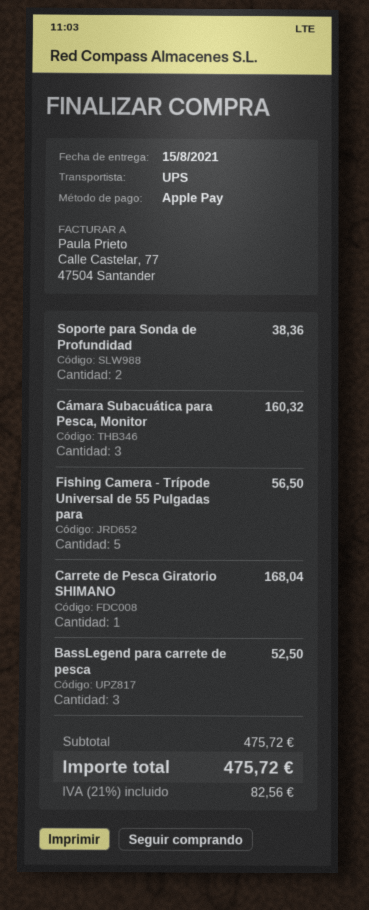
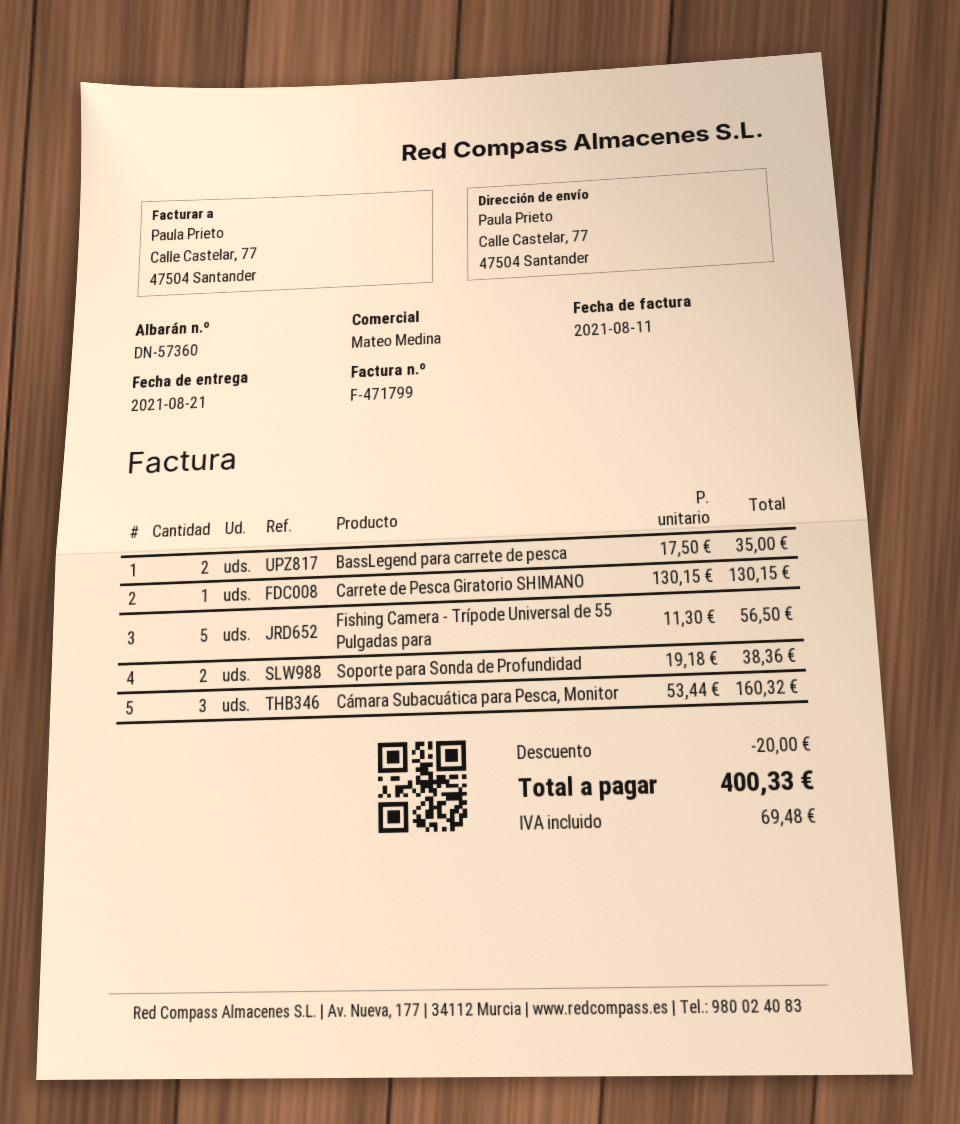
delivery date: 2021-08-15 -> 2021-08-21
Carrete de Pesca Giratorio SHIMANO: 1 for 168.04 -> 1 for 130.15
BassLegend para carrete de pesca: 3 for 52.50 -> 2 for 35.00
discount: none -> 20.00
tax: 82.56 -> 69.48
total: 475.72 -> 400.33

